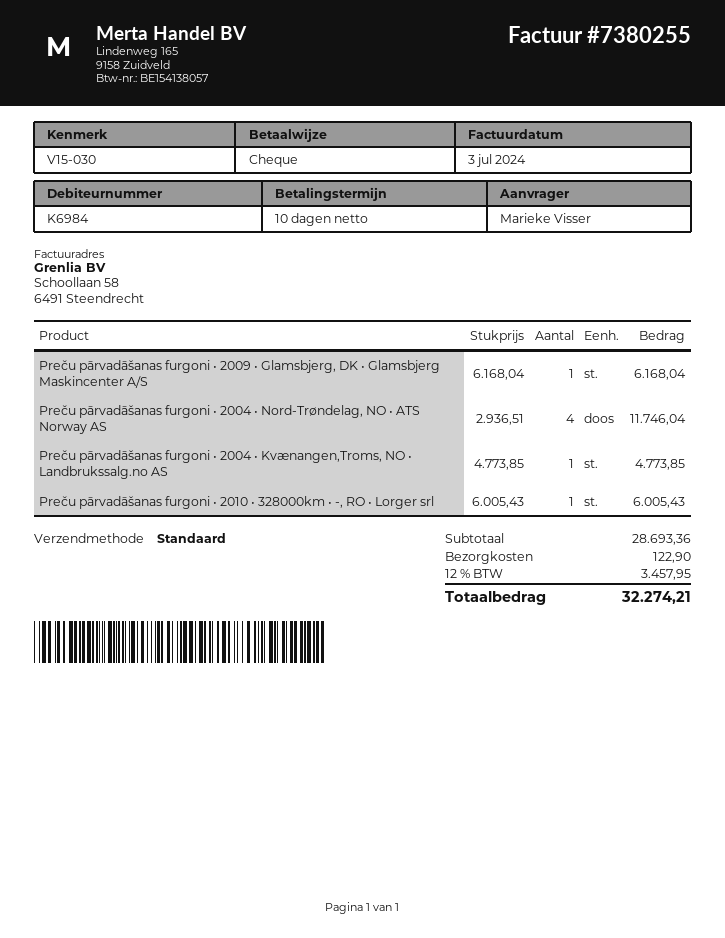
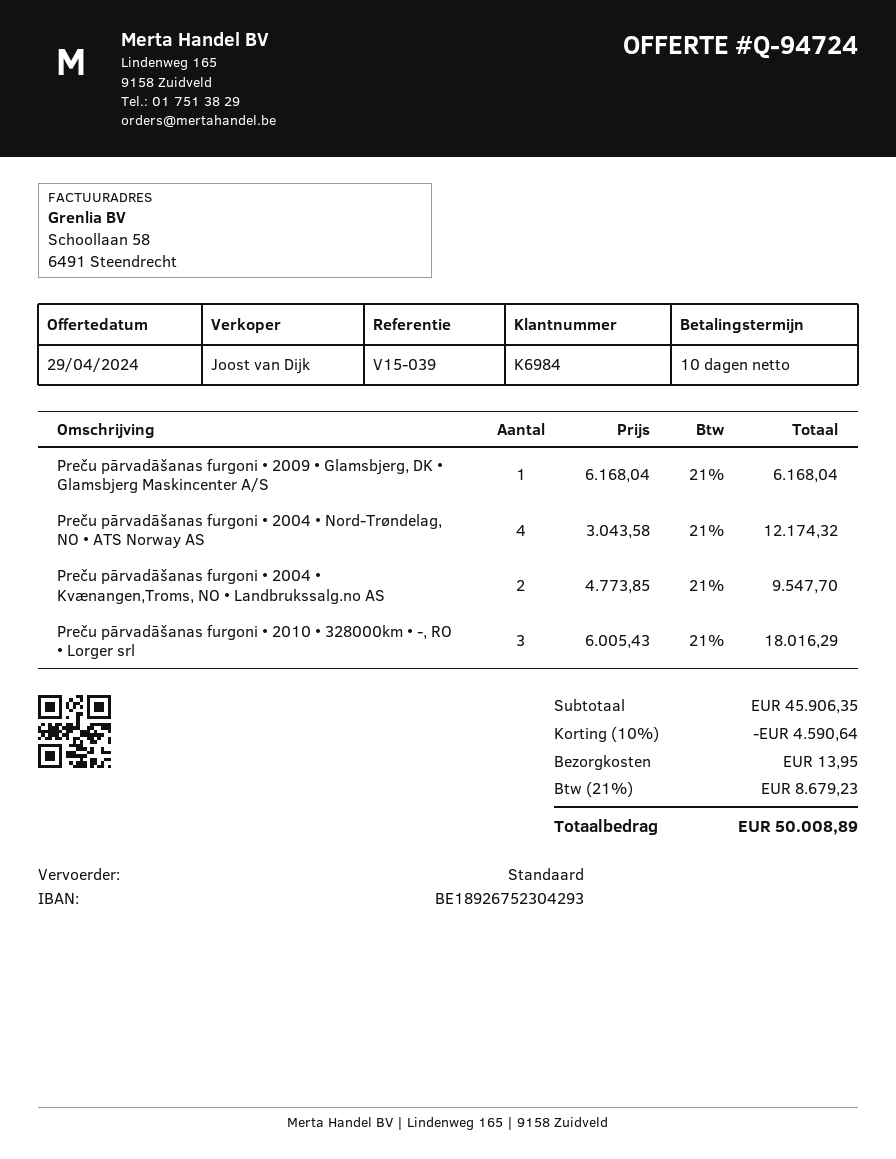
reference: V15-030 -> V15-039
Preču pārvadāšanas furgoni • 2004 • Nord-Trøndelag, NO • ATS Norway AS: 4 x 2936.51 = 11746.04 -> 4 x 3043.58 = 12174.32
Preču pārvadāšanas furgoni • 2004 • Kvænangen,Troms, NO • Landbrukssalg.no AS: 1 x 4773.85 = 4773.85 -> 2 x 4773.85 = 9547.70
Preču pārvadāšanas furgoni • 2010 • 328000km • -, RO • Lorger srl: 1 x 6005.43 = 6005.43 -> 3 x 6005.43 = 18016.29
subtotal: 28693.36 -> 45906.35
discount: none -> 10% = 4590.64
shipping: 122.90 -> 13.95
tax: 12% = 3457.95 -> 21% = 8679.23
total: 32274.21 -> 50008.89

